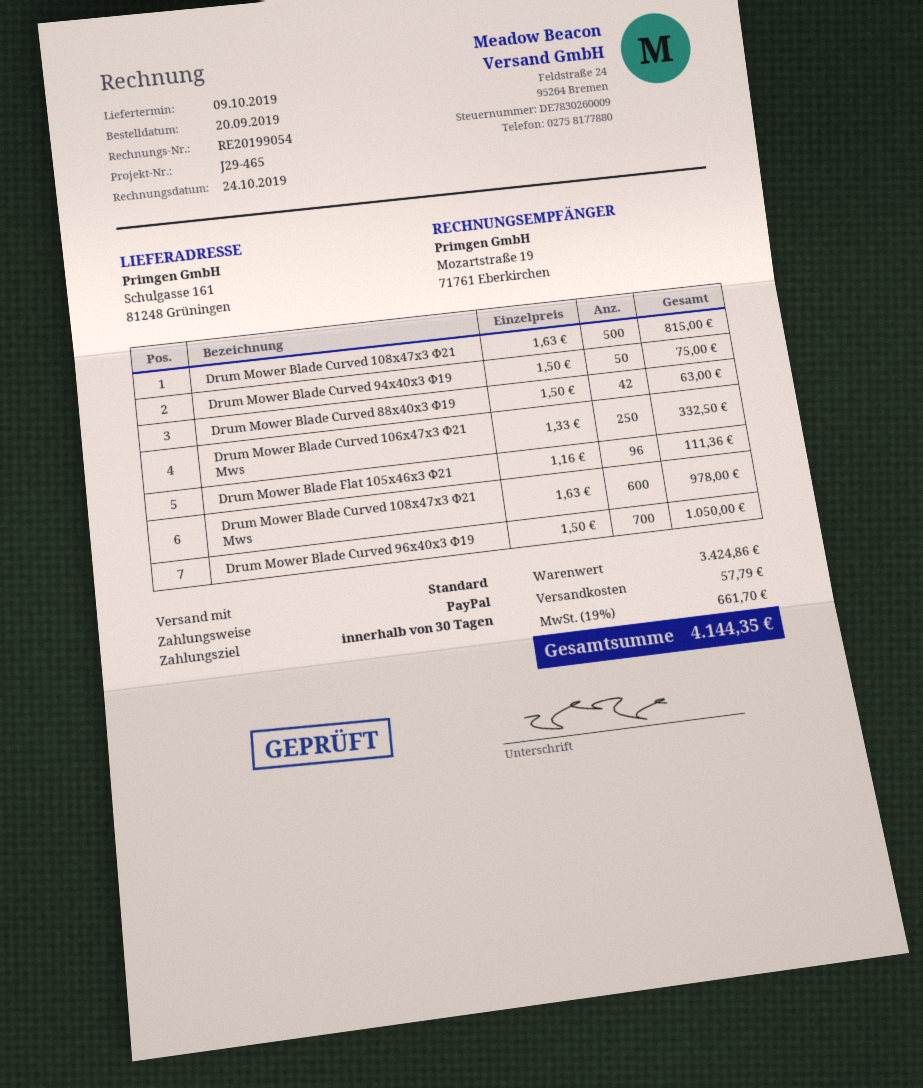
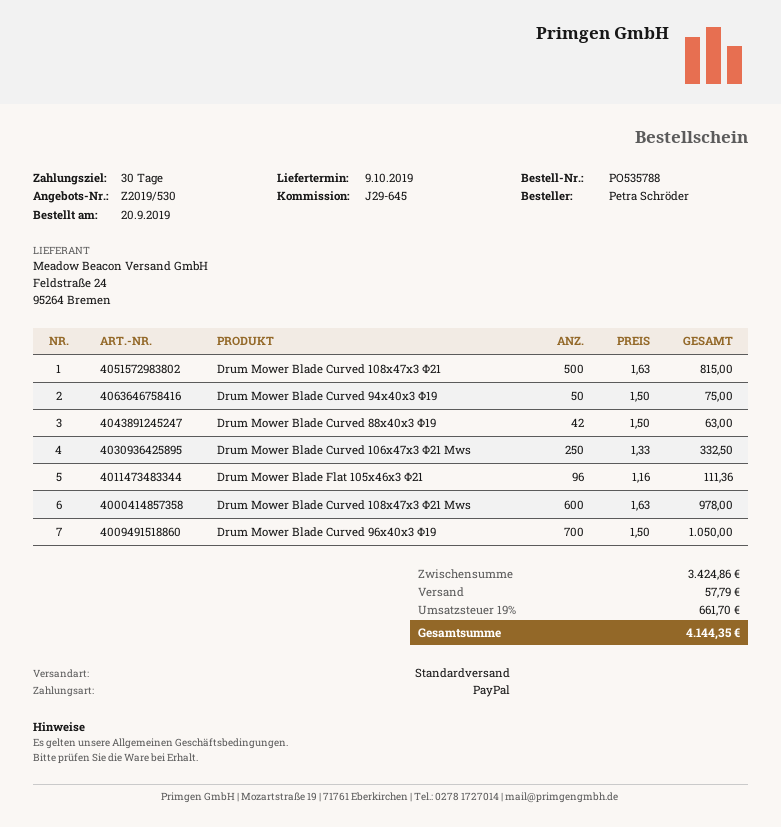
reference: J29-465 -> J29-645

